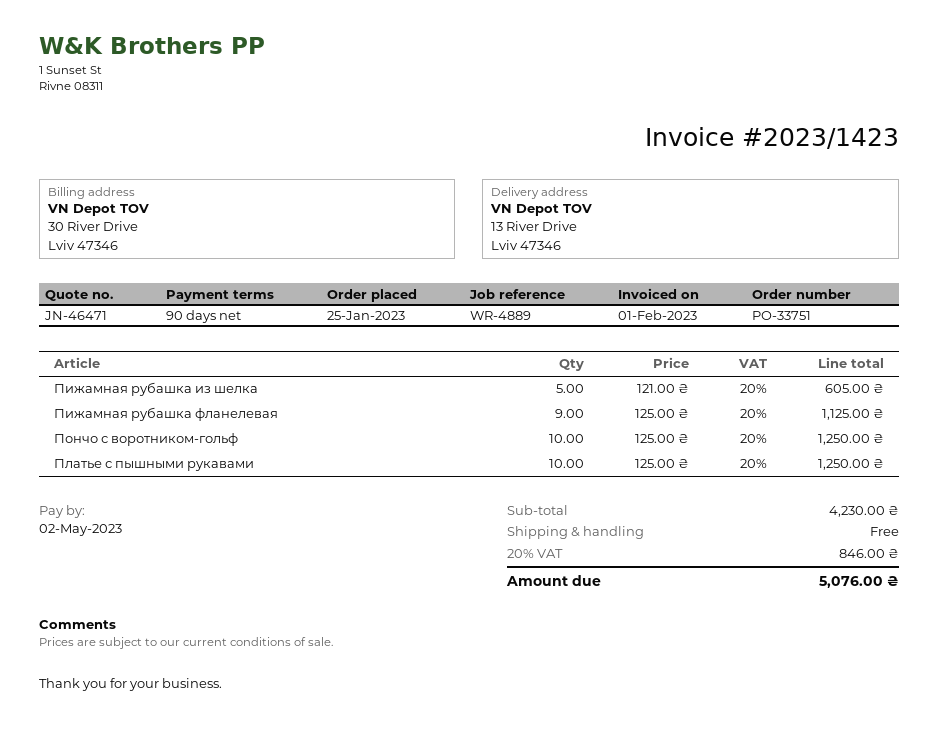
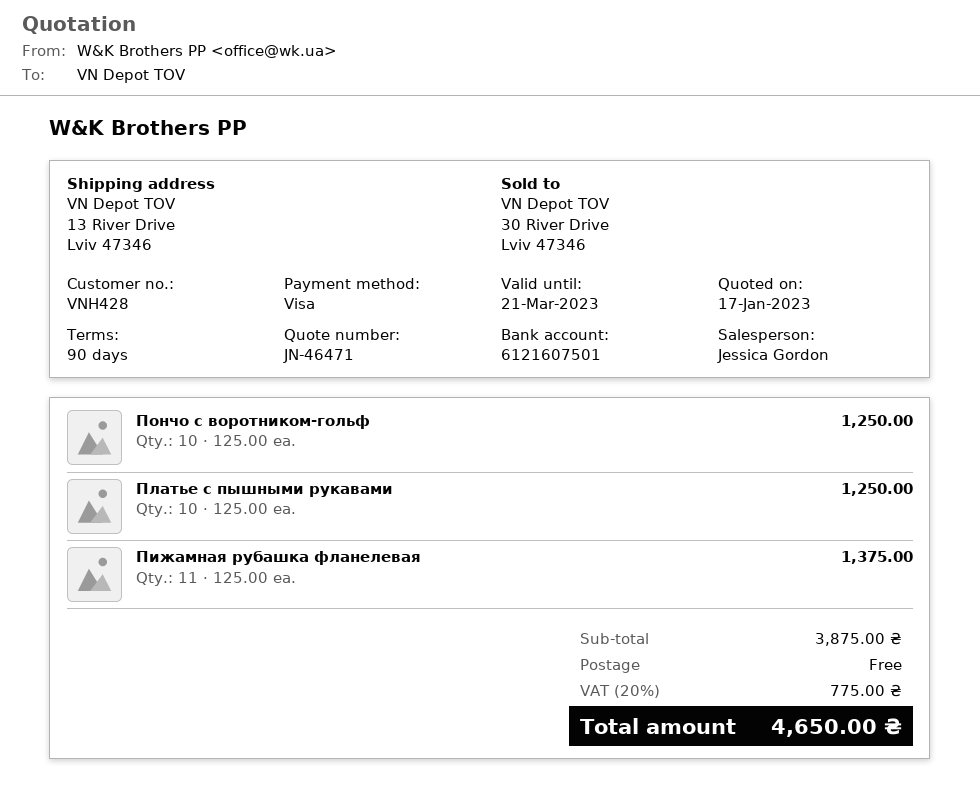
Пижамная рубашка из шелка: 5 x 121.00 = 605.00 -> none
Пижамная рубашка фланелевая: 9 x 125.00 = 1125.00 -> 11 x 125.00 = 1375.00
subtotal: 4230.00 -> 3875.00
tax: 20% = 846.00 -> 20% = 775.00
total: 5076.00 -> 4650.00

